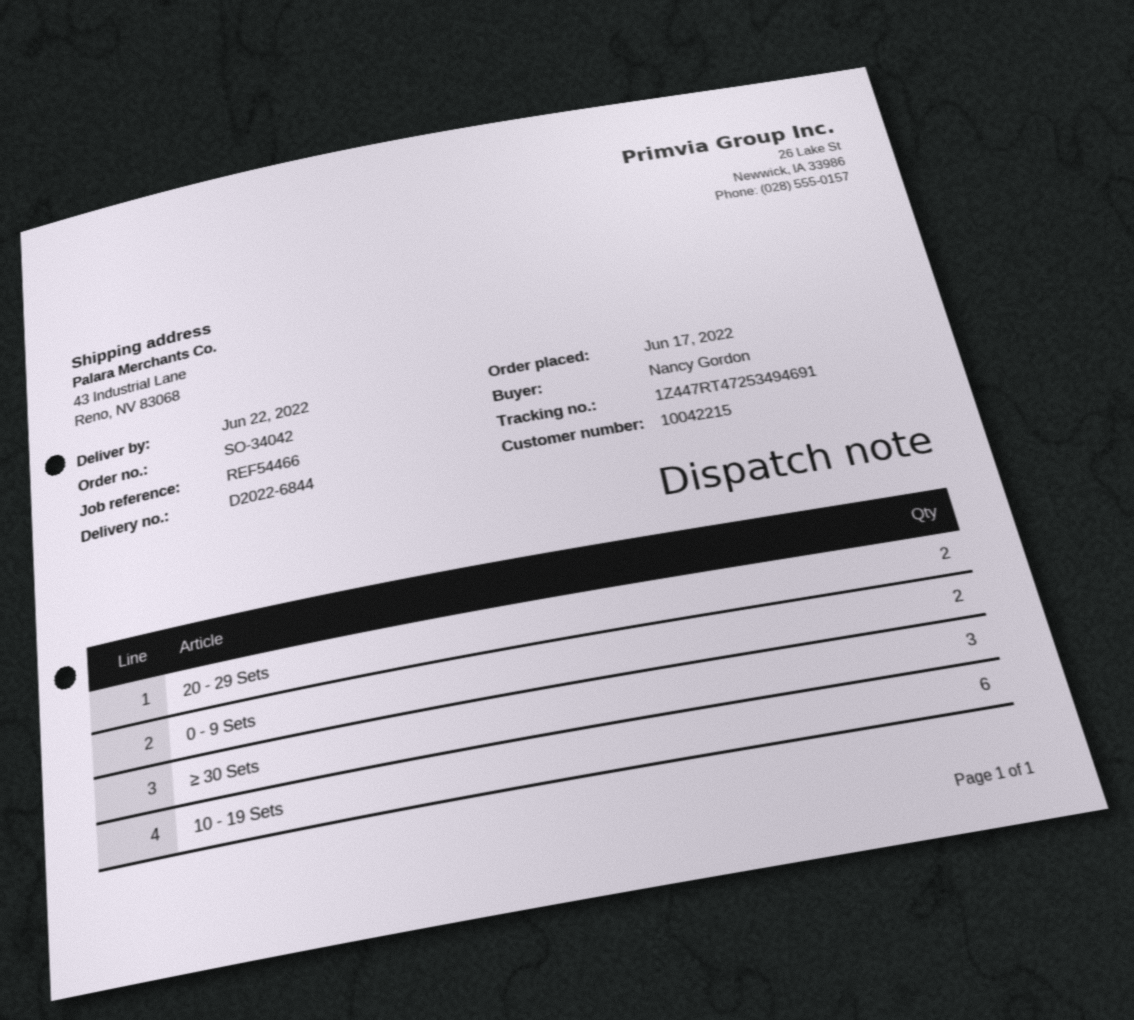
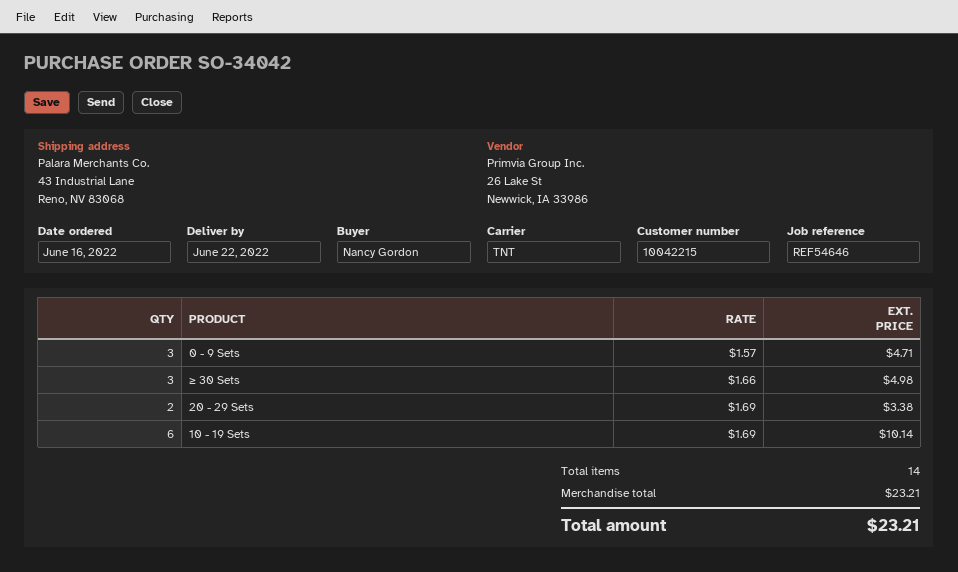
order date: 2022-06-17 -> 2022-06-16
reference: REF54466 -> REF54646
0 - 9 Sets: 2 -> 3

